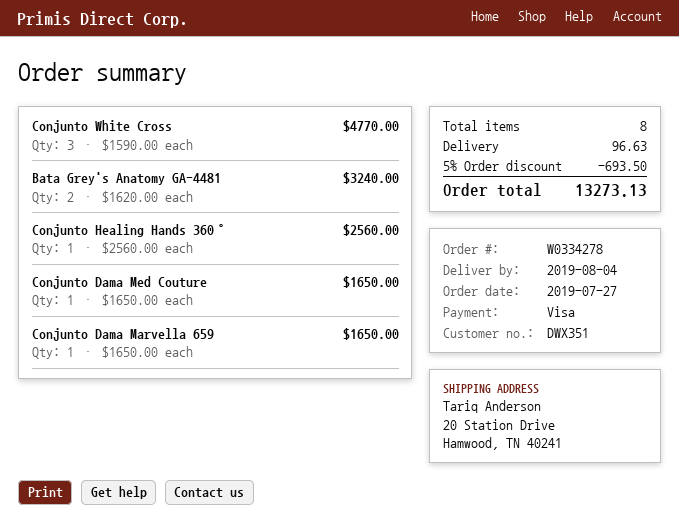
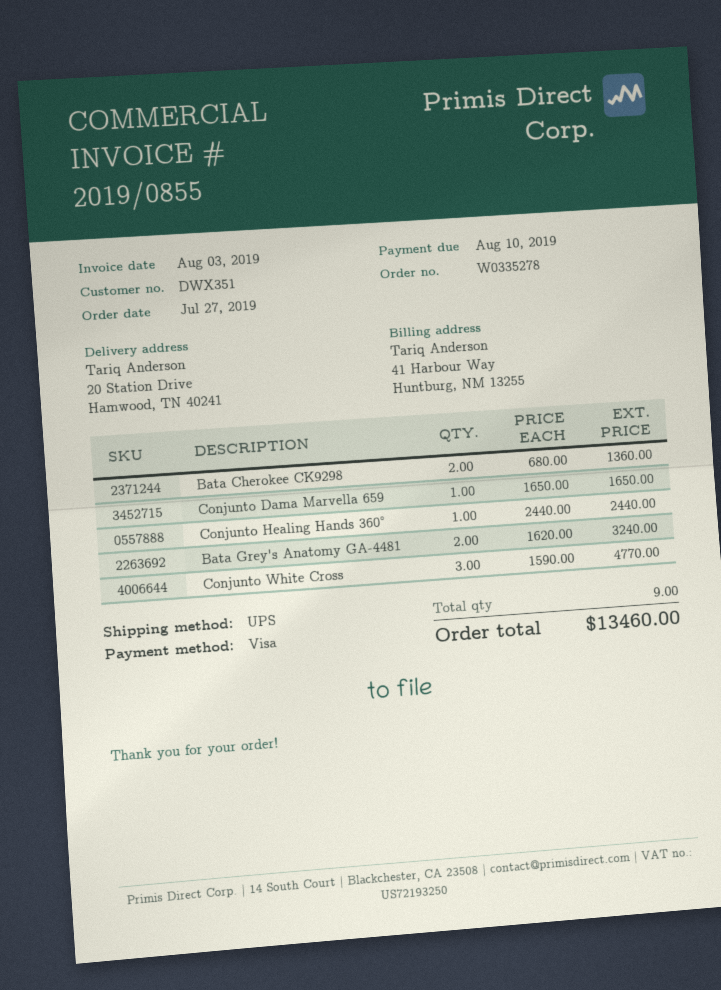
order number: W0334278 -> W0335278
Conjunto Healing Hands 360°: 1 x 2560.00 = 2560.00 -> 1 x 2440.00 = 2440.00
Conjunto Dama Med Couture: 1 x 1650.00 = 1650.00 -> none
Bata Cherokee CK9298: none -> 2 x 680.00 = 1360.00
total quantity: 8 -> 9
discount: 5% = 693.50 -> none
shipping: 96.63 -> none
total: 13273.13 -> 13460.00

